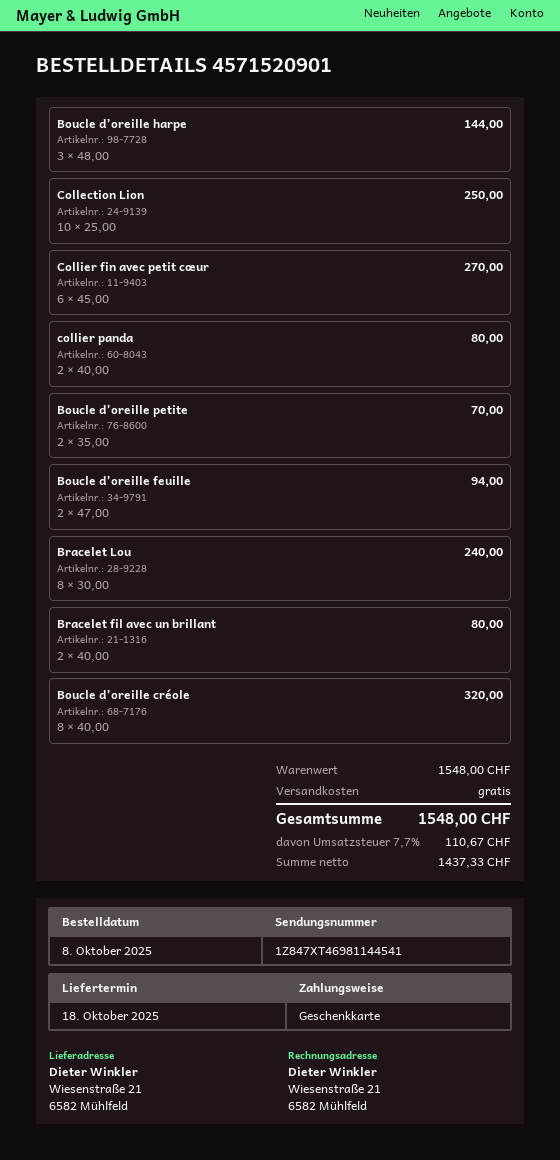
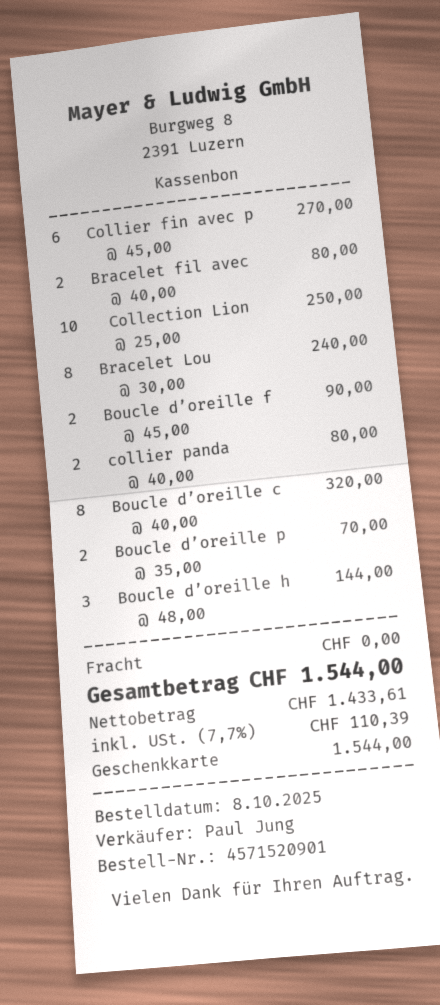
Boucle d’oreille feuille: 2 x 47.00 = 94.00 -> 2 x 45.00 = 90.00
net: 1437.33 -> 1433.61
tax: 7.7% = 110.67 -> 7.7% = 110.39
total: 1548.00 -> 1544.00

